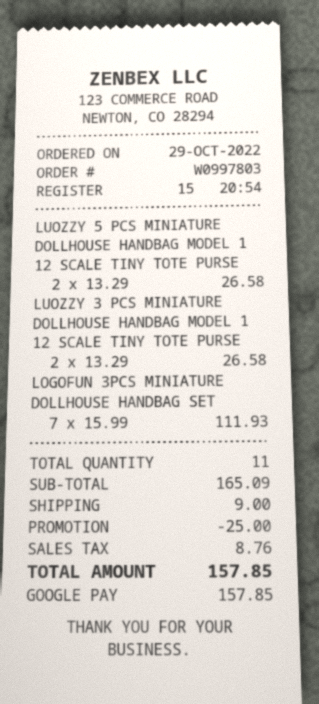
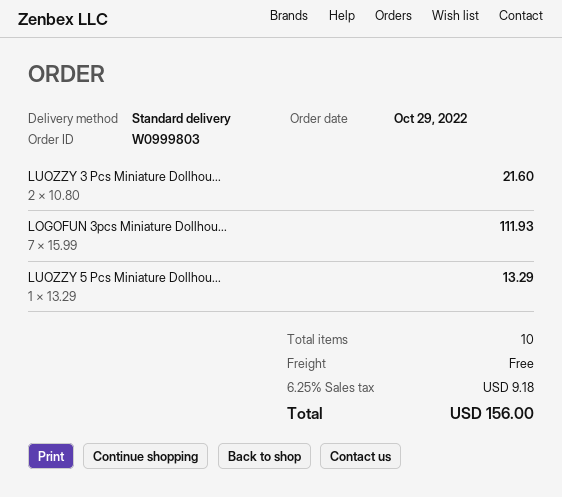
order number: W0997803 -> W0999803
LUOZZY 5 PCS MINIATURE DOLLHOUSE HANDBAG MODEL 1 12 SCALE TINY TOTE PURSE: 2 x 13.29 = 26.58 -> 1 x 13.29 = 13.29
LUOZZY 3 PCS MINIATURE DOLLHOUSE HANDBAG MODEL 1 12 SCALE TINY TOTE PURSE: 2 x 13.29 = 26.58 -> 2 x 10.80 = 21.60
total quantity: 11 -> 10
discount: 25.00 -> none
shipping: 9.00 -> 0.00
tax: 8.76 -> 9.18
total: 157.85 -> 156.00

